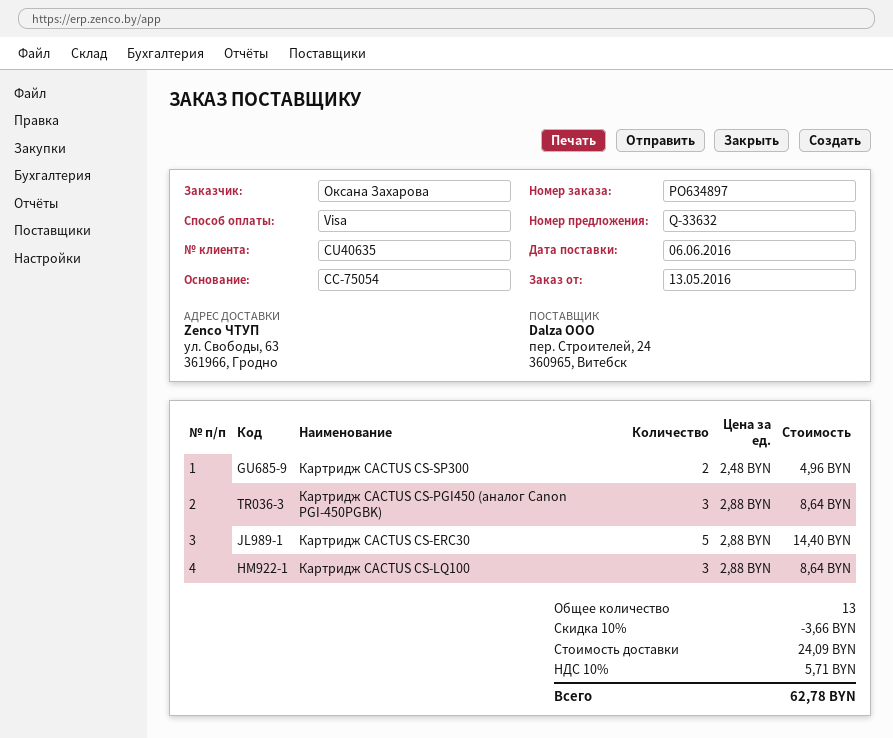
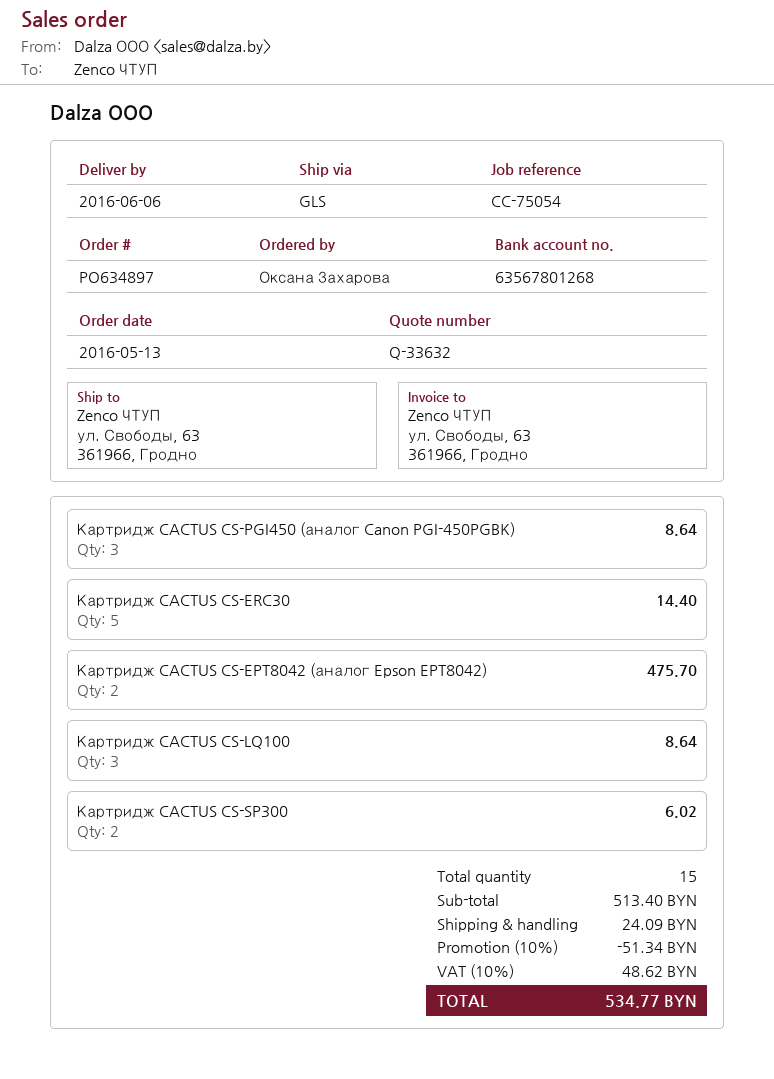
Картридж CACTUS CS-SP300: 2 for 4.96 -> 2 for 6.02
Картридж CACTUS CS-EPT8042 (аналог Epson EPT8042): none -> 2 for 475.70
total quantity: 13 -> 15
discount: 10% = 3.66 -> 10% = 51.34
tax: 10% = 5.71 -> 10% = 48.62
total: 62.78 -> 534.77

